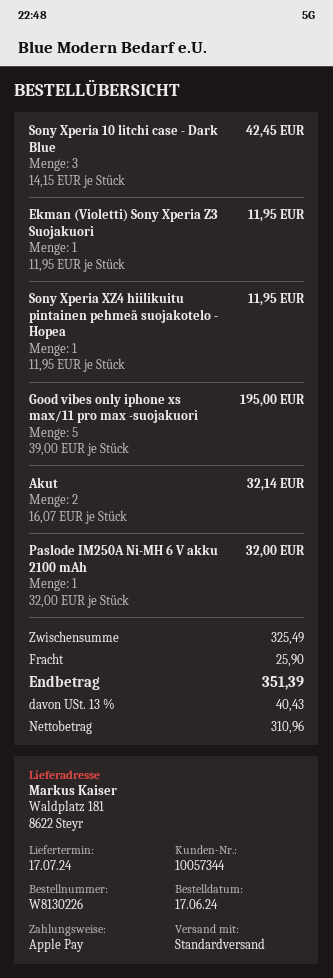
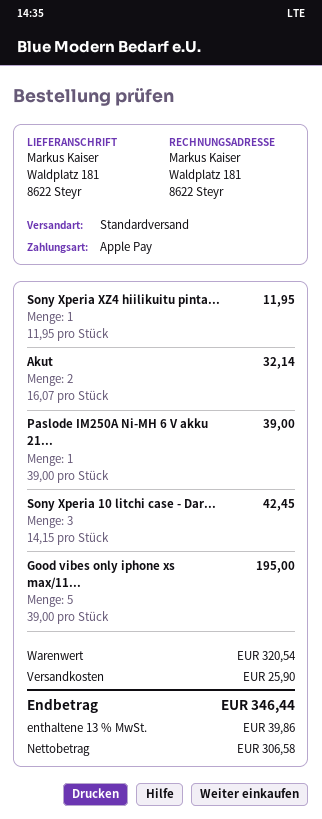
Ekman (Violetti) Sony Xperia Z3 Suojakuori: 1 x 11.95 = 11.95 -> none
Paslode IM250A Ni-MH 6 V akku 2100 mAh: 1 x 32.00 = 32.00 -> 1 x 39.00 = 39.00
subtotal: 325.49 -> 320.54
net: 310.96 -> 306.58
tax: 13% = 40.43 -> 13% = 39.86
total: 351.39 -> 346.44

